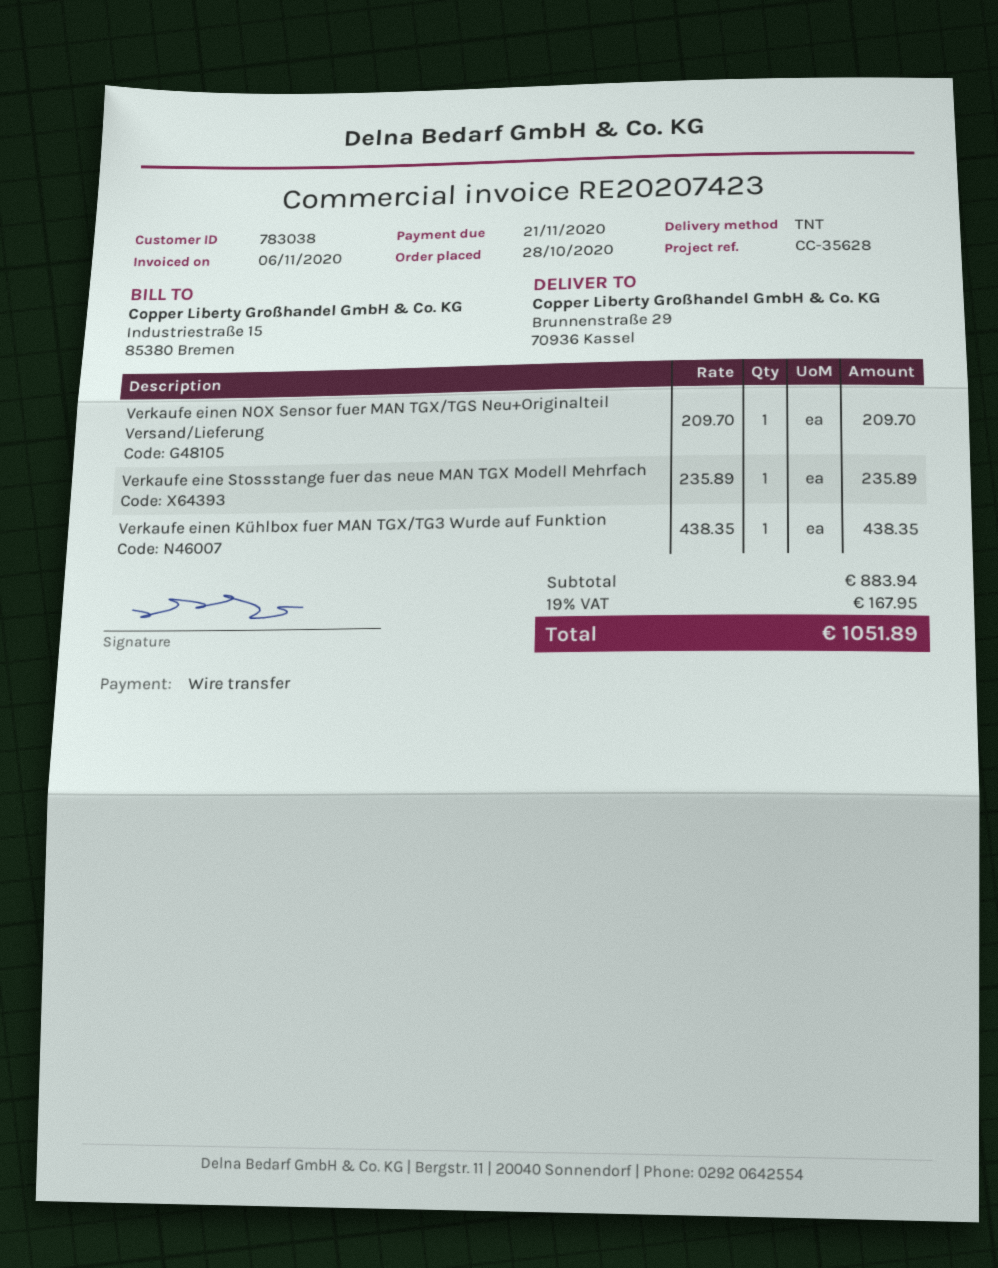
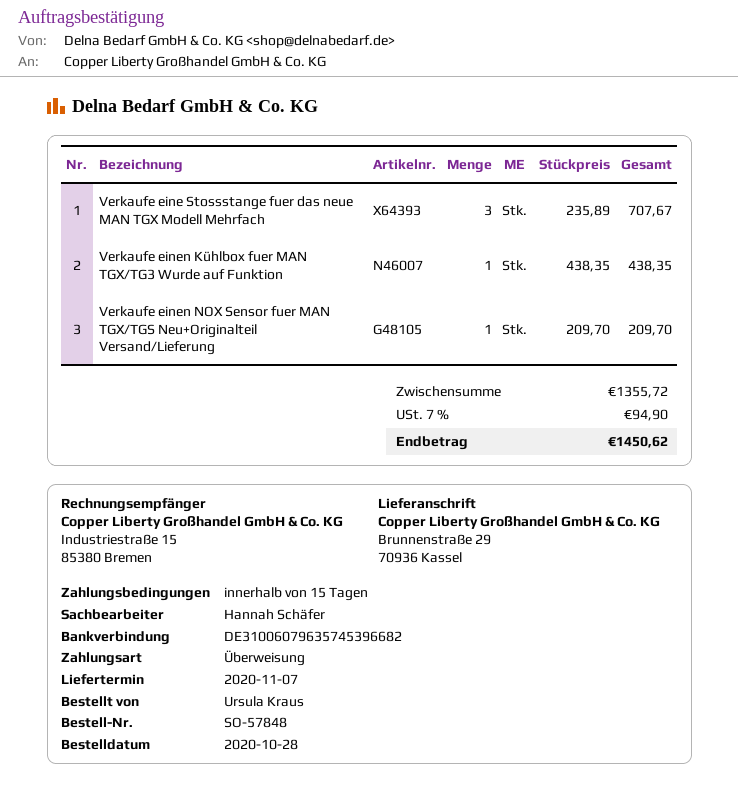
Verkaufe eine Stossstange fuer das neue MAN TGX Modell Mehrfach: 1 x 235.89 = 235.89 -> 3 x 235.89 = 707.67
subtotal: 883.94 -> 1355.72
tax: 19% = 167.95 -> 7% = 94.90
total: 1051.89 -> 1450.62

